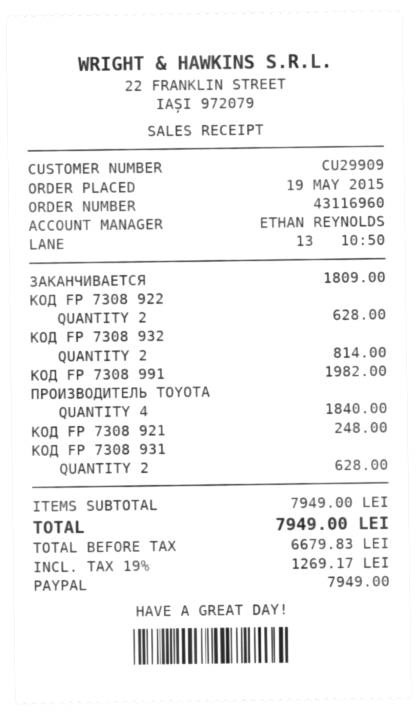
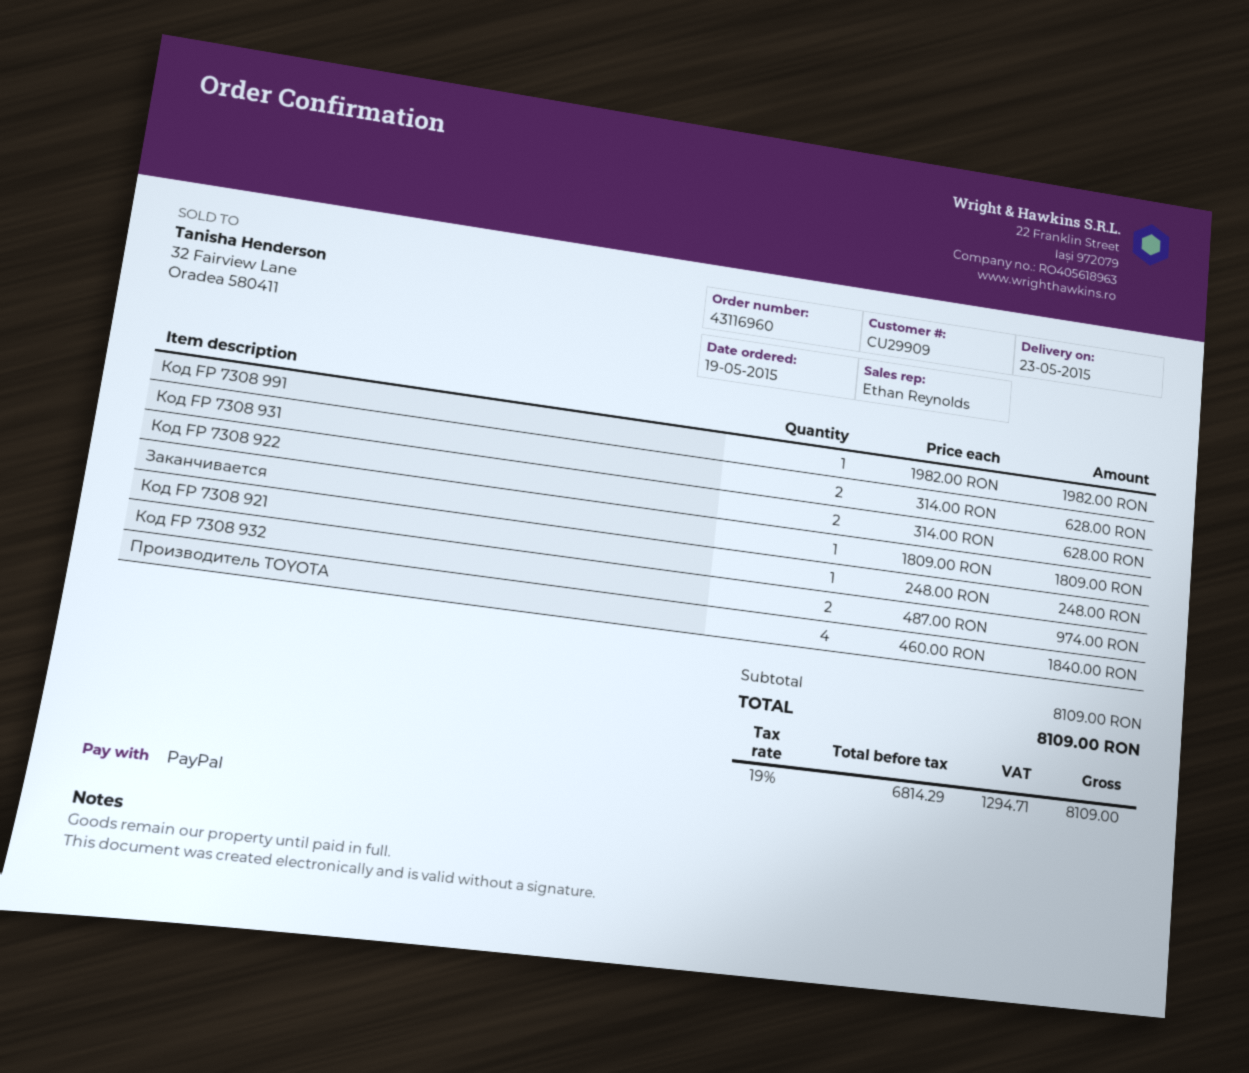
КОД FP 7308 932: 2 for 814.00 -> 2 for 974.00
subtotal: 7949.00 -> 8109.00
net: 6679.83 -> 6814.29
tax: 19% = 1269.17 -> 19% = 1294.71
total: 7949.00 -> 8109.00

